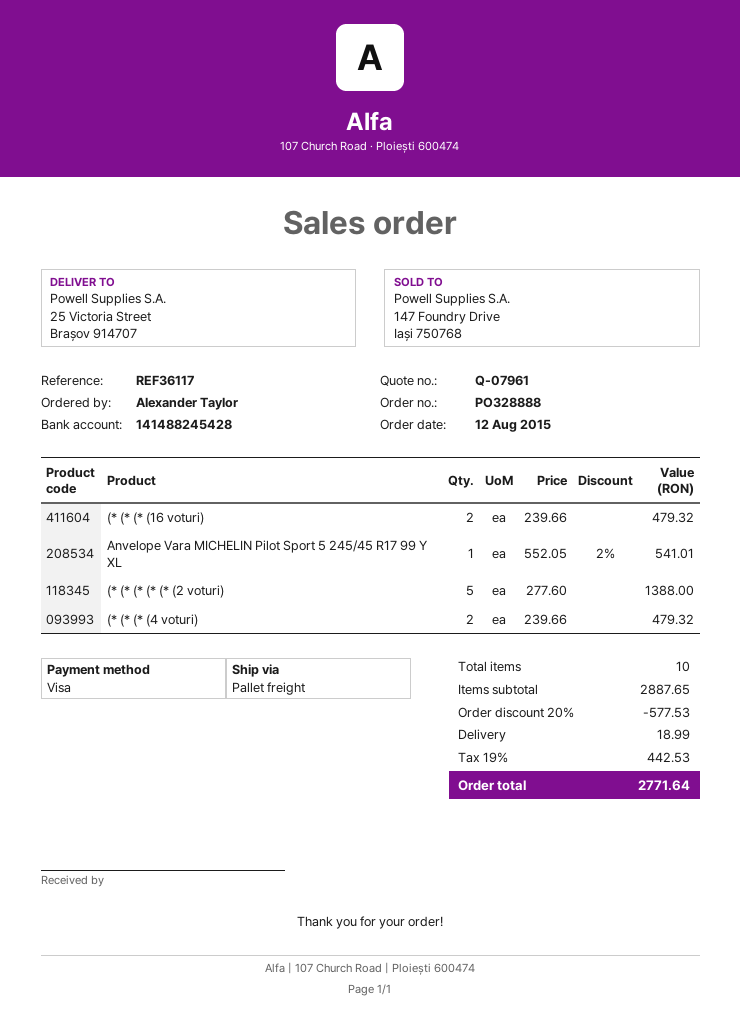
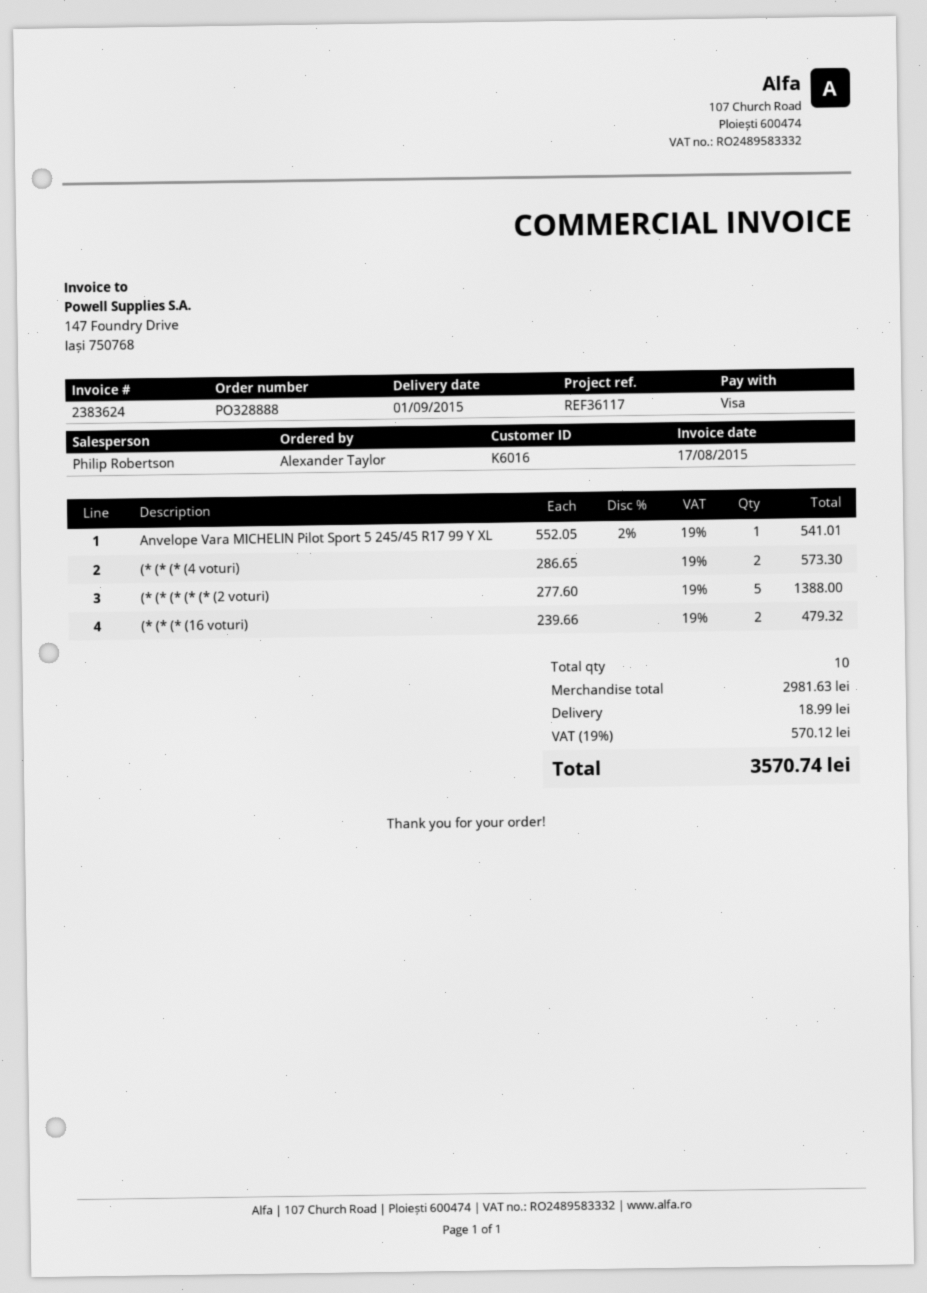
(* (* (* (4 voturi): 2 x 239.66 = 479.32 -> 2 x 286.65 = 573.30
subtotal: 2887.65 -> 2981.63
discount: 20% = 577.53 -> none
tax: 19% = 442.53 -> 19% = 570.12
total: 2771.64 -> 3570.74

